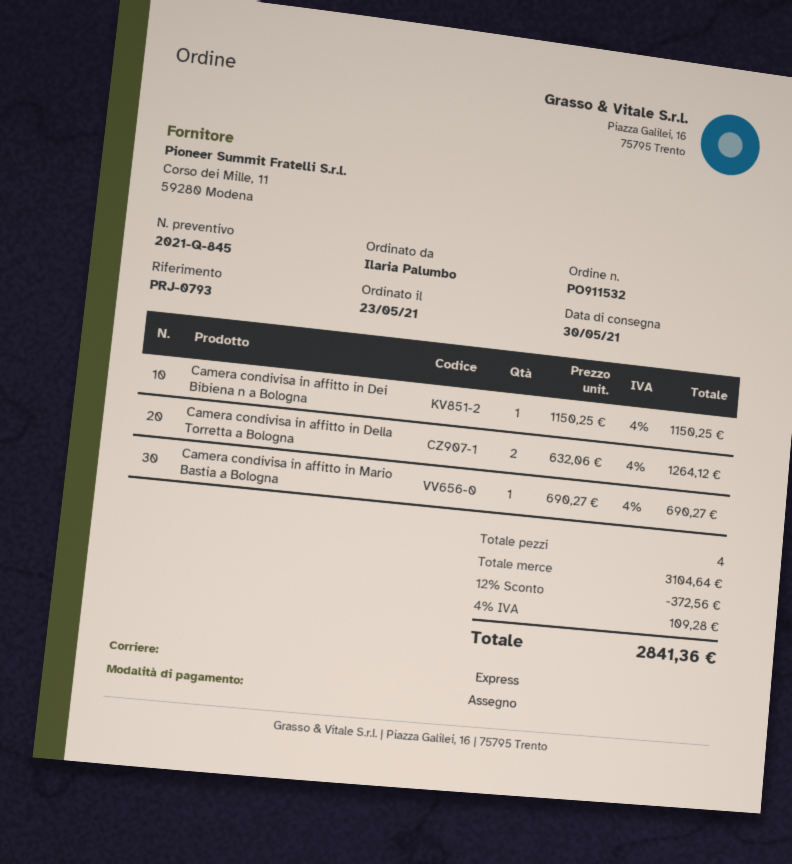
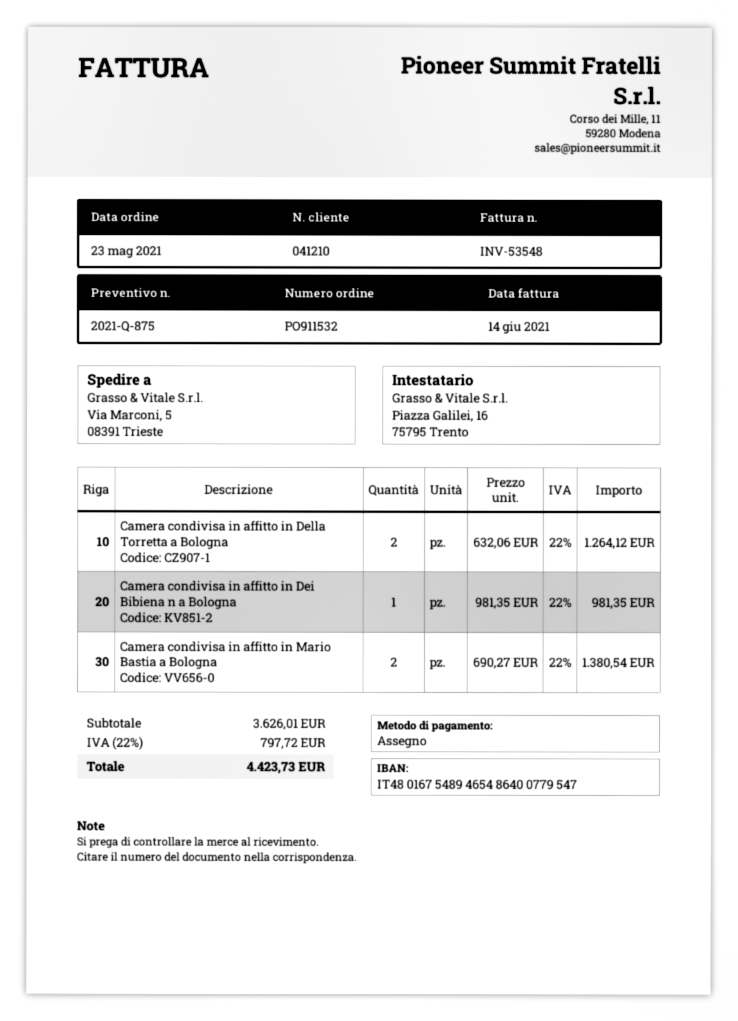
quote number: 2021-Q-845 -> 2021-Q-875
Camera condivisa in affitto in Dei Bibiena n a Bologna: 1 x 1150.25 = 1150.25 -> 1 x 981.35 = 981.35
Camera condivisa in affitto in Mario Bastia a Bologna: 1 x 690.27 = 690.27 -> 2 x 690.27 = 1380.54
subtotal: 3104.64 -> 3626.01
discount: 12% = 372.56 -> none
tax: 4% = 109.28 -> 22% = 797.72
total: 2841.36 -> 4423.73

